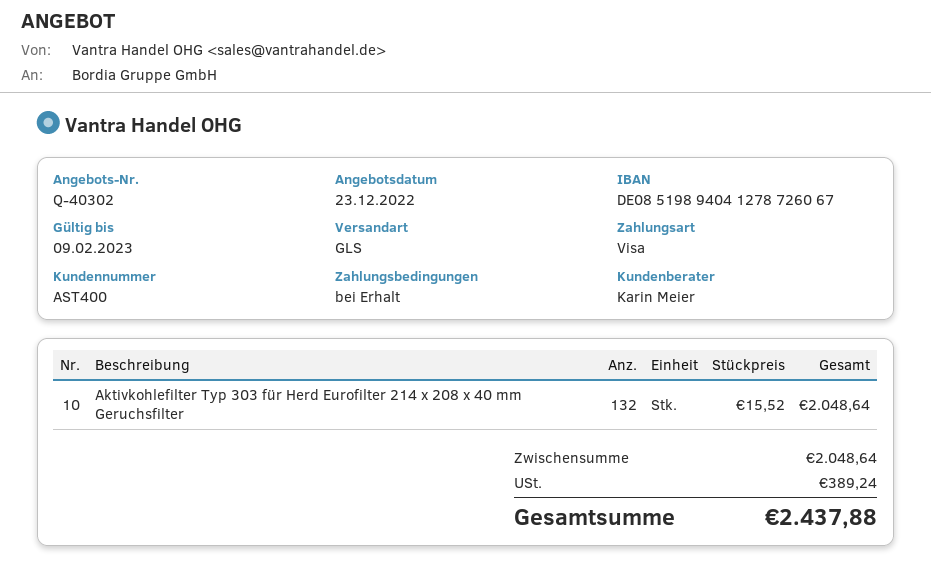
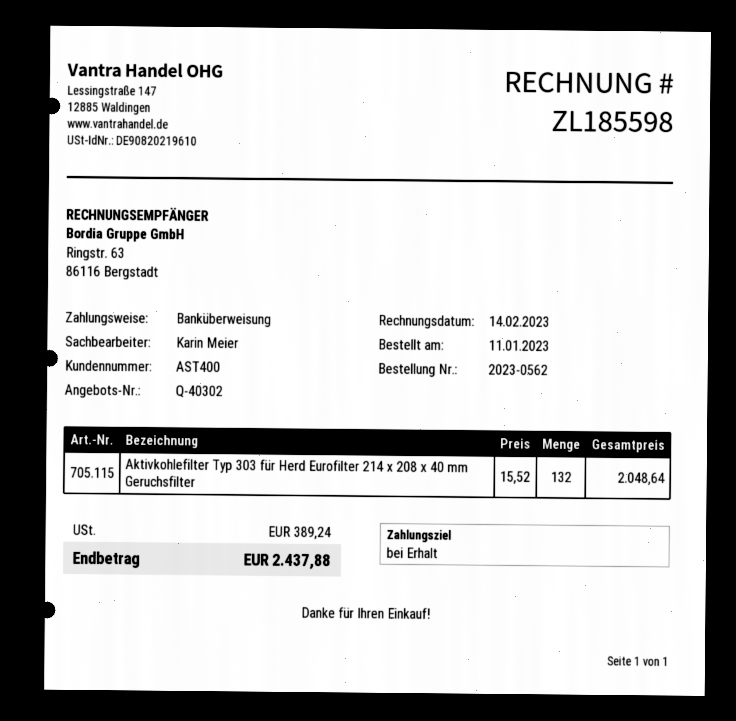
payment method: Visa -> bank transfer

